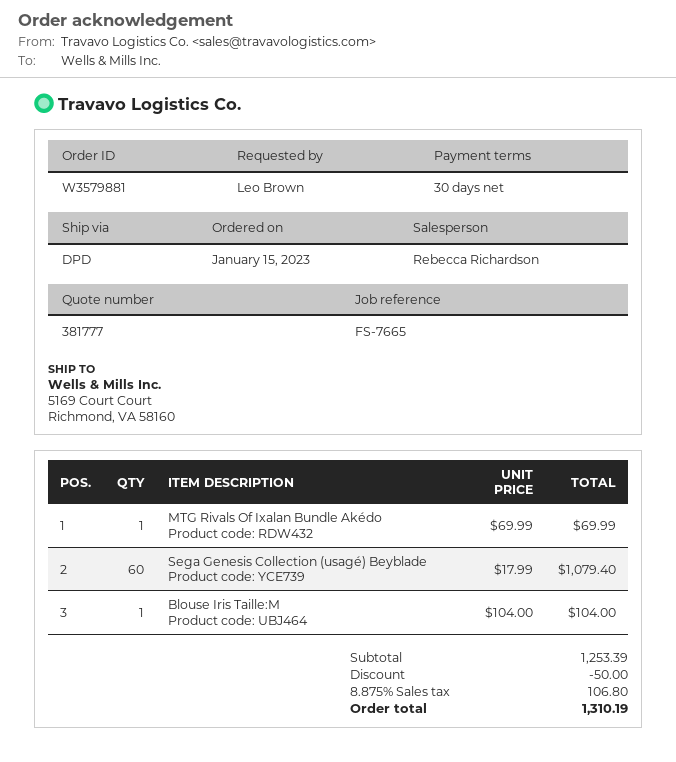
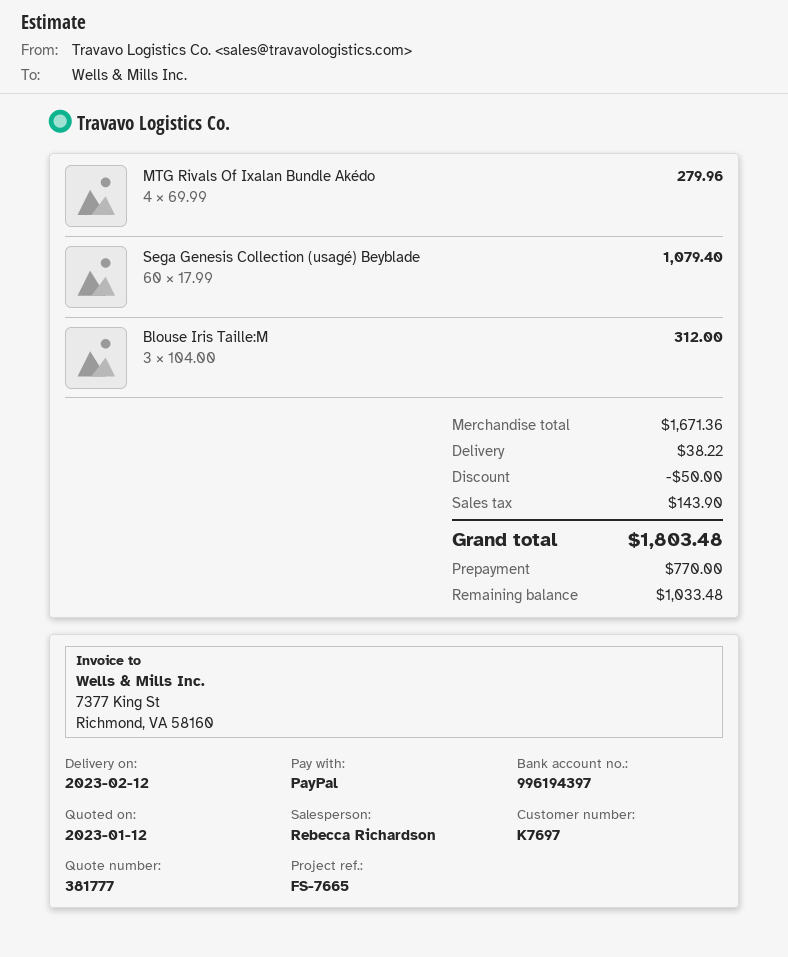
MTG Rivals Of Ixalan Bundle Akédo: 1 x 69.99 = 69.99 -> 4 x 69.99 = 279.96
Blouse Iris Taille:M: 1 x 104.00 = 104.00 -> 3 x 104.00 = 312.00
subtotal: 1253.39 -> 1671.36
shipping: none -> 38.22
tax: 106.80 -> 143.90
total: 1310.19 -> 1803.48

